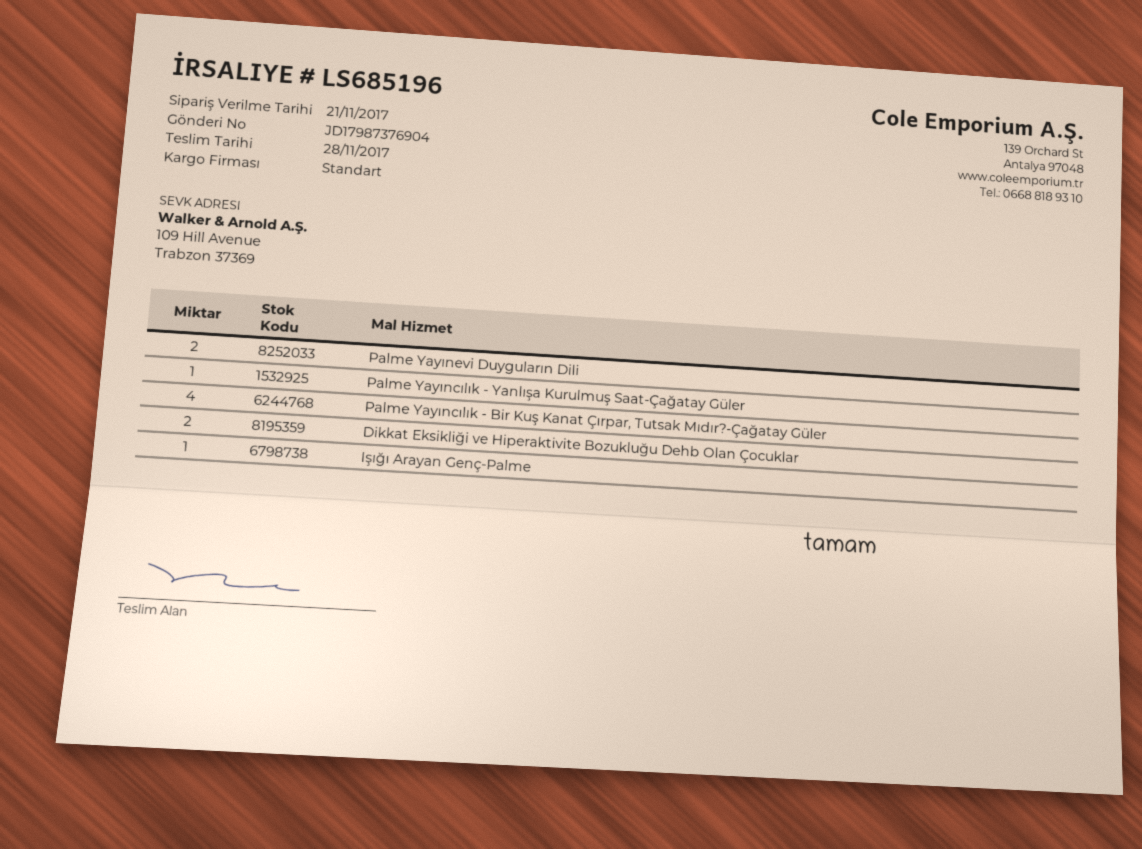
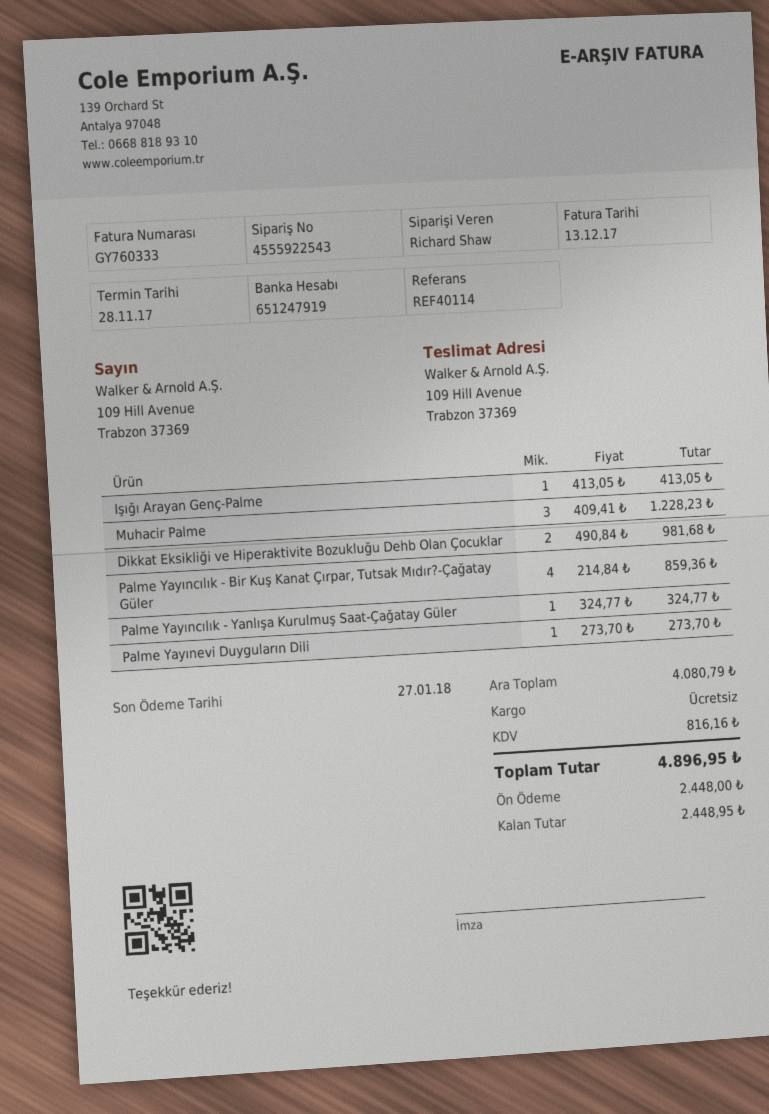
Palme Yayınevi Duyguların Dili: 2 -> 1
Muhacir Palme: none -> 3

